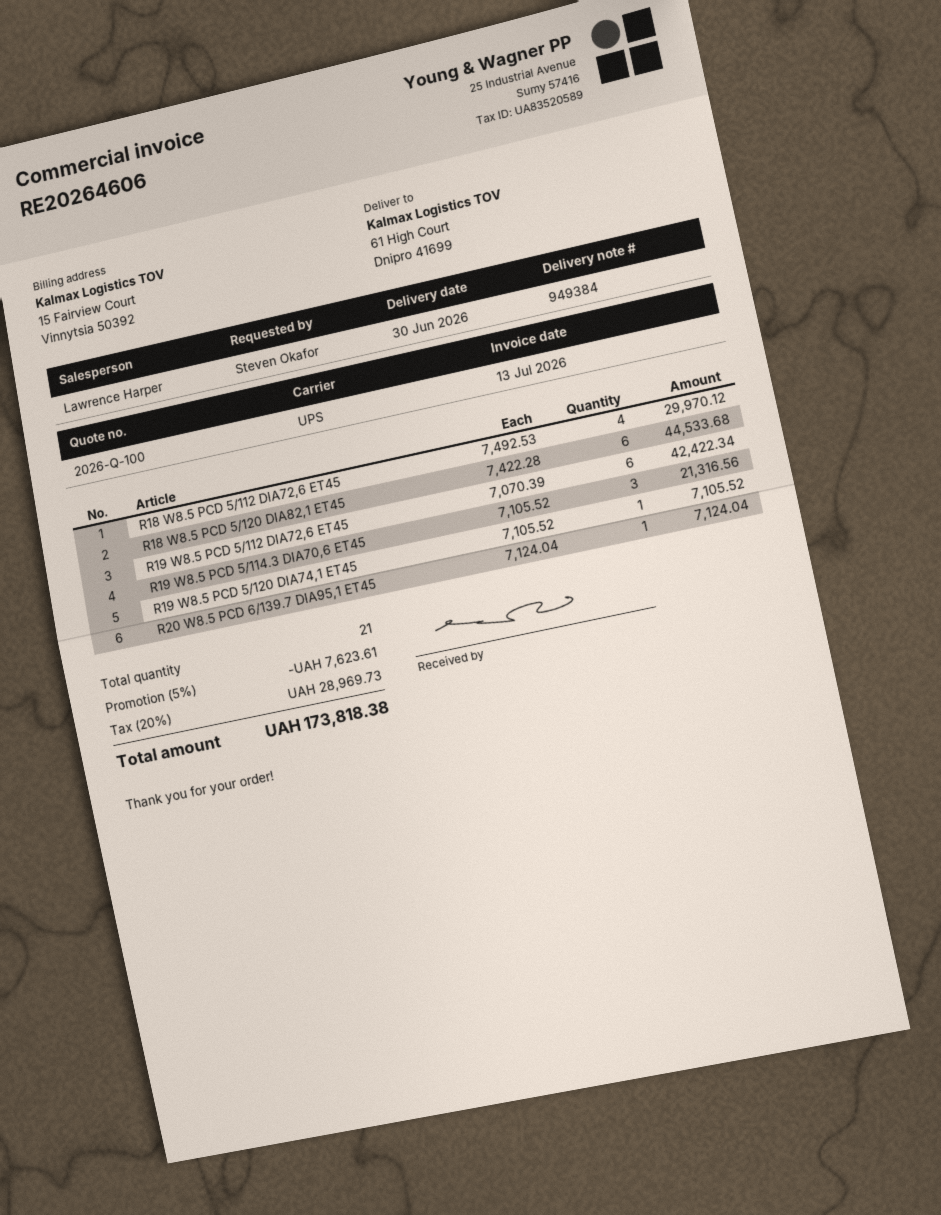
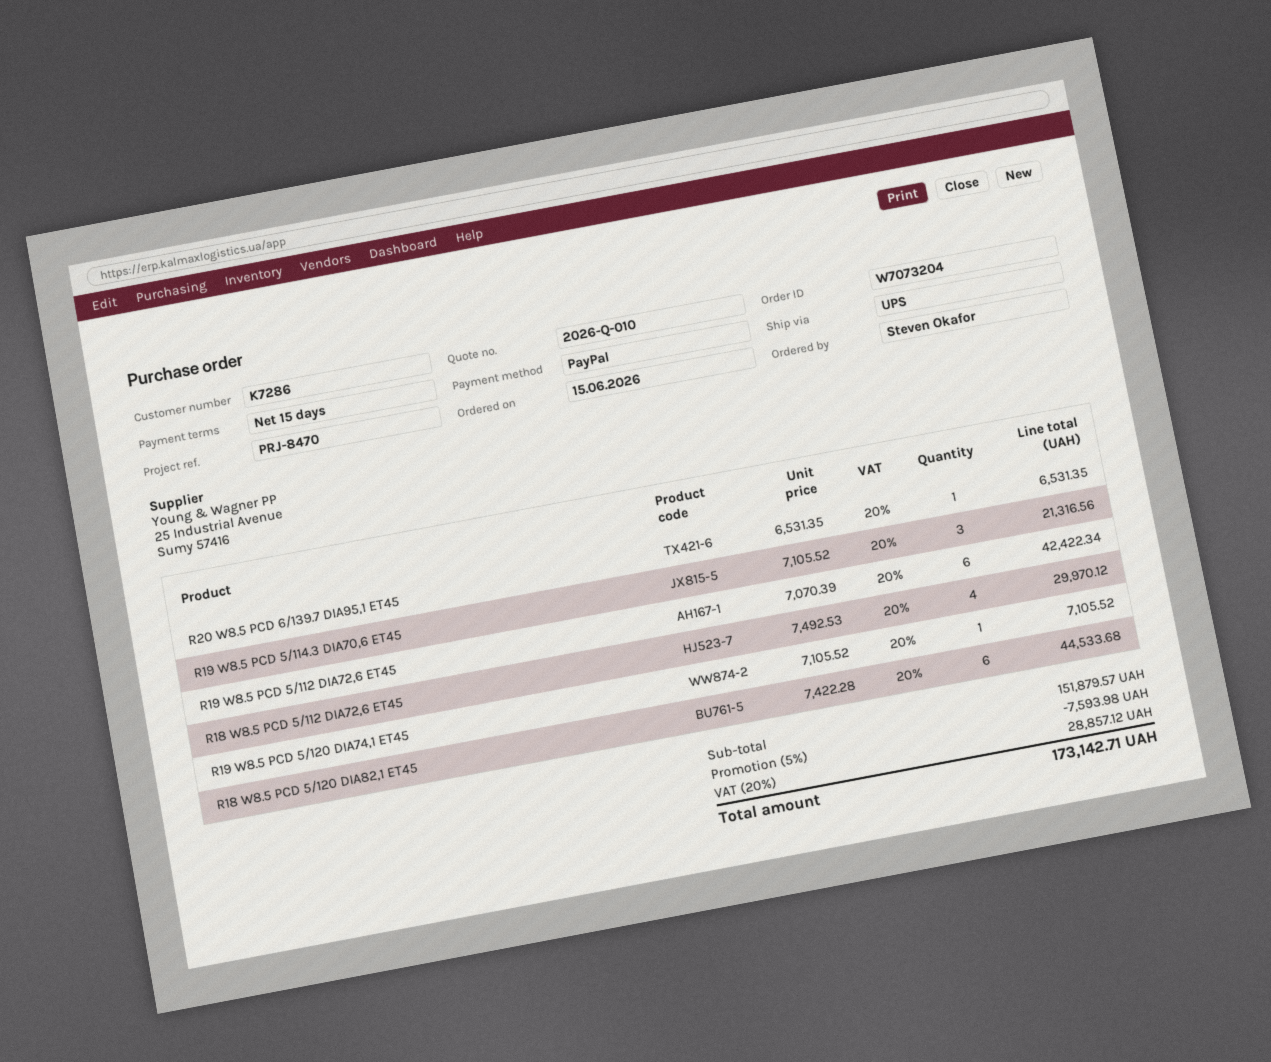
quote number: 2026-Q-100 -> 2026-Q-010
R20 W8.5 PCD 6/139.7 DIA95,1 ET45: 1 x 7124.04 = 7124.04 -> 1 x 6531.35 = 6531.35
discount: 5% = 7623.61 -> 5% = 7593.98
tax: 20% = 28969.73 -> 20% = 28857.12
total: 173818.38 -> 173142.71

